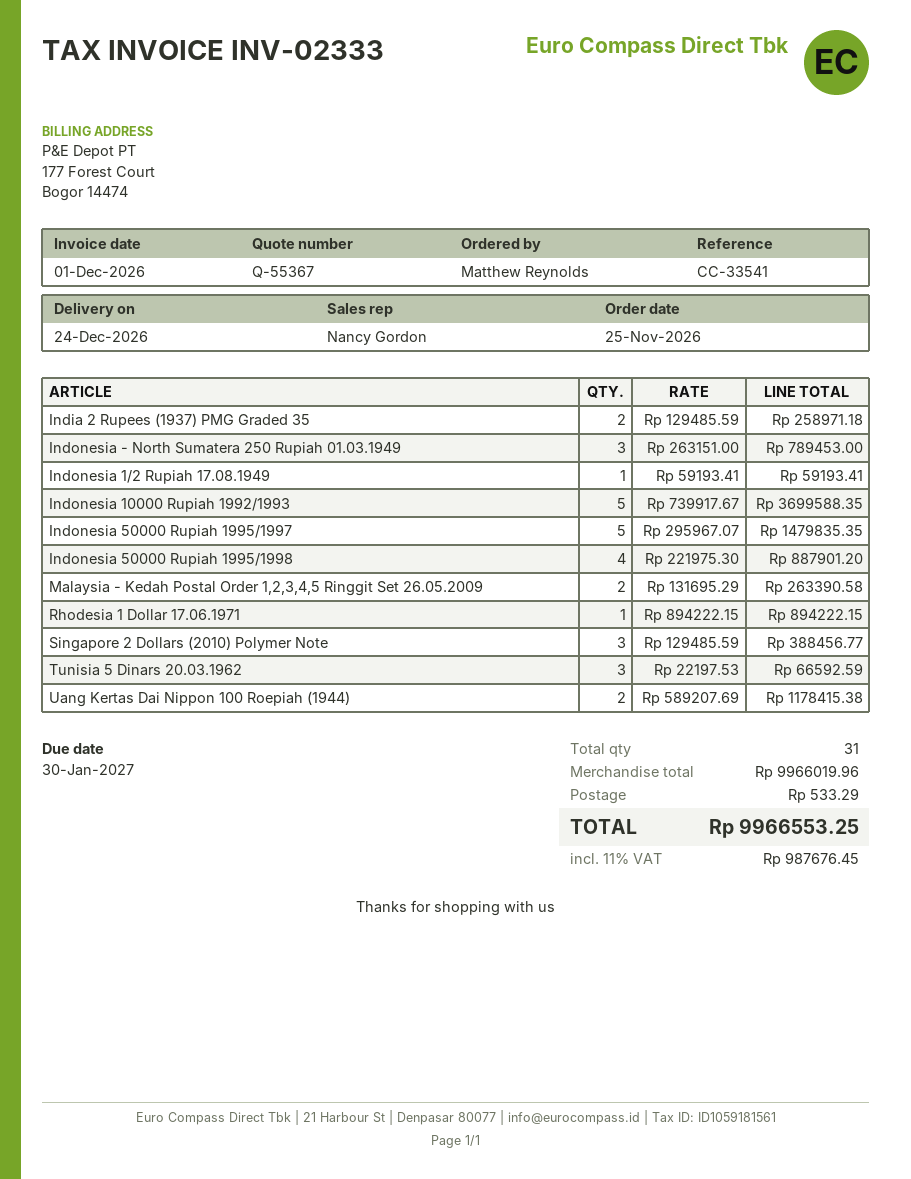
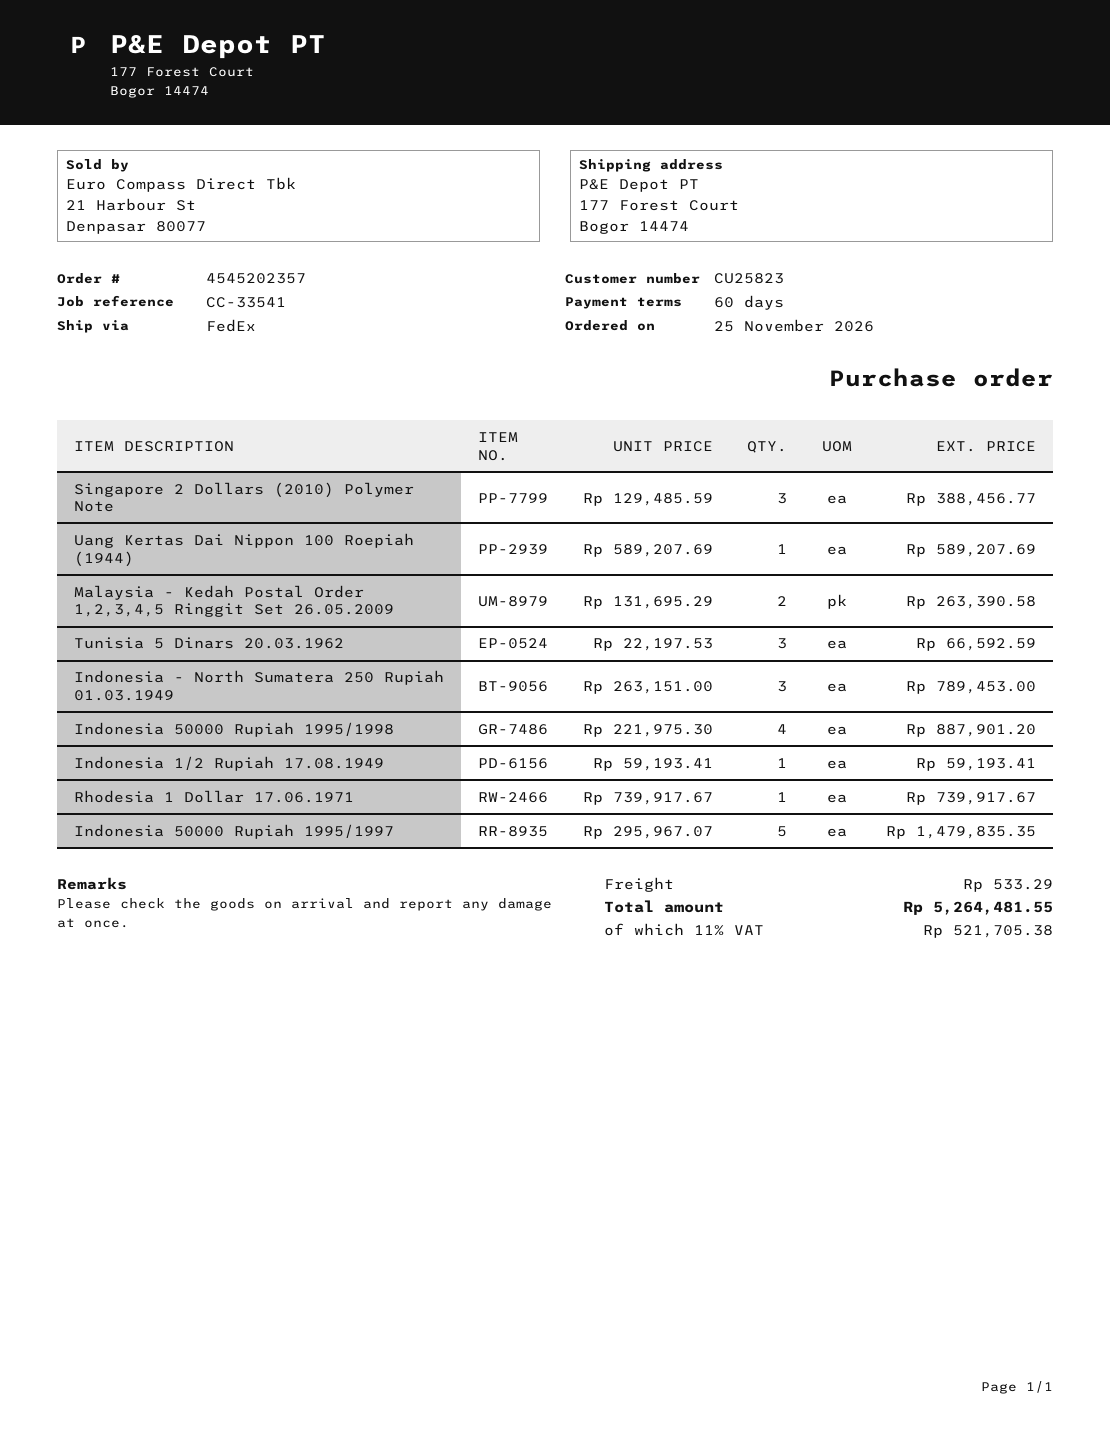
India 2 Rupees (1937) PMG Graded 35: 2 x 129485.59 = 258971.18 -> none
Indonesia 10000 Rupiah 1992/1993: 5 x 739917.67 = 3699588.35 -> none
Rhodesia 1 Dollar 17.06.1971: 1 x 894222.15 = 894222.15 -> 1 x 739917.67 = 739917.67
Uang Kertas Dai Nippon 100 Roepiah (1944): 2 x 589207.69 = 1178415.38 -> 1 x 589207.69 = 589207.69
tax: 11% = 987676.45 -> 11% = 521705.38
total: 9966553.25 -> 5264481.55

